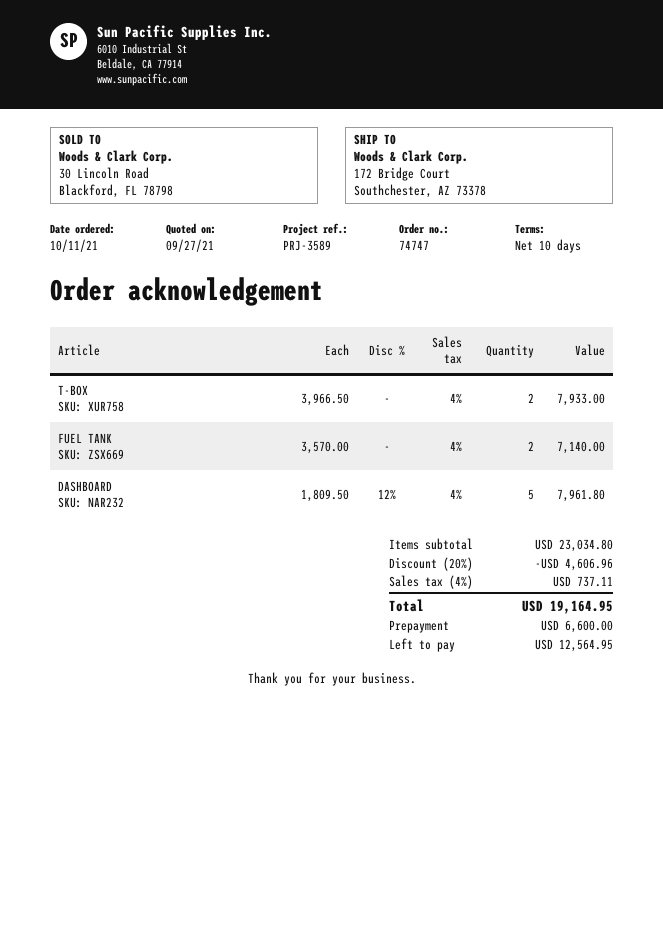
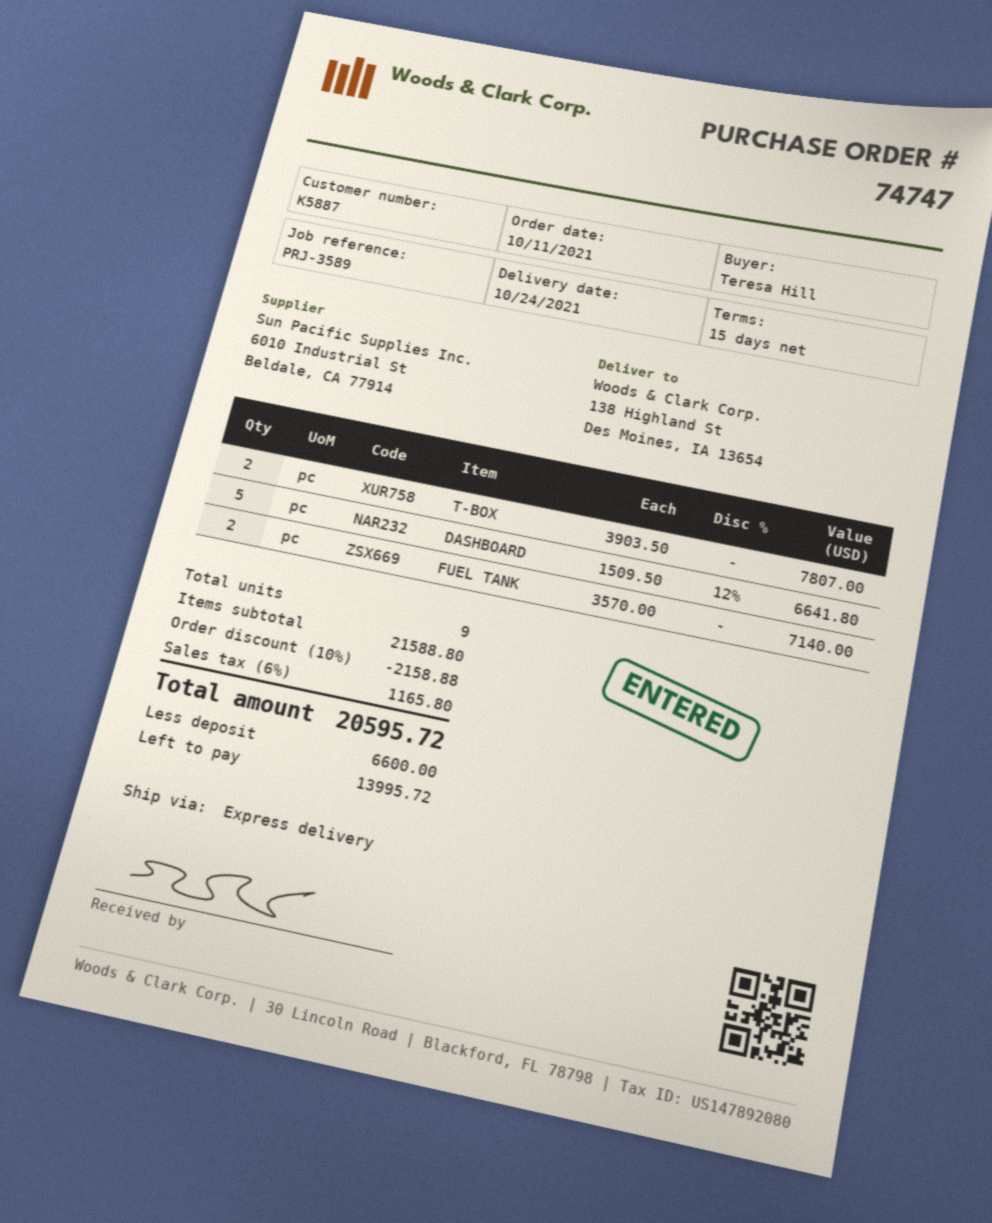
payment terms: 10 days -> 15 days
ship to: 172 Bridge Court, Southchester, AZ 73378 -> 138 Highland St, Des Moines, IA 13654
T-BOX: 2 x 3966.50 = 7933.00 -> 2 x 3903.50 = 7807.00
DASHBOARD: 5 x 1809.50 - 12% = 7961.80 -> 5 x 1509.50 - 12% = 6641.80
subtotal: 23034.80 -> 21588.80
discount: 20% = 4606.96 -> 10% = 2158.88
tax: 4% = 737.11 -> 6% = 1165.80
total: 19164.95 -> 20595.72
balance: 12564.95 -> 13995.72

